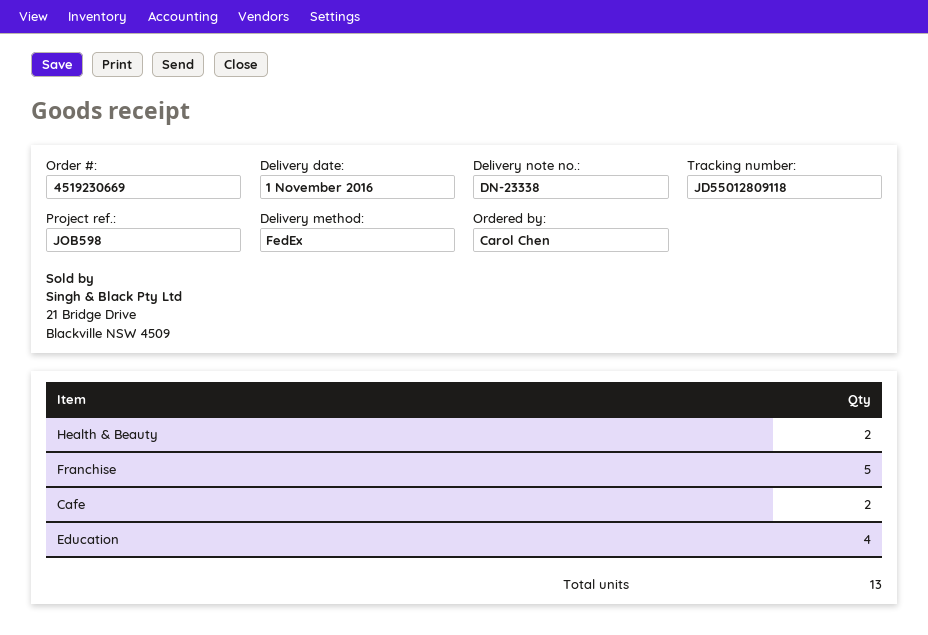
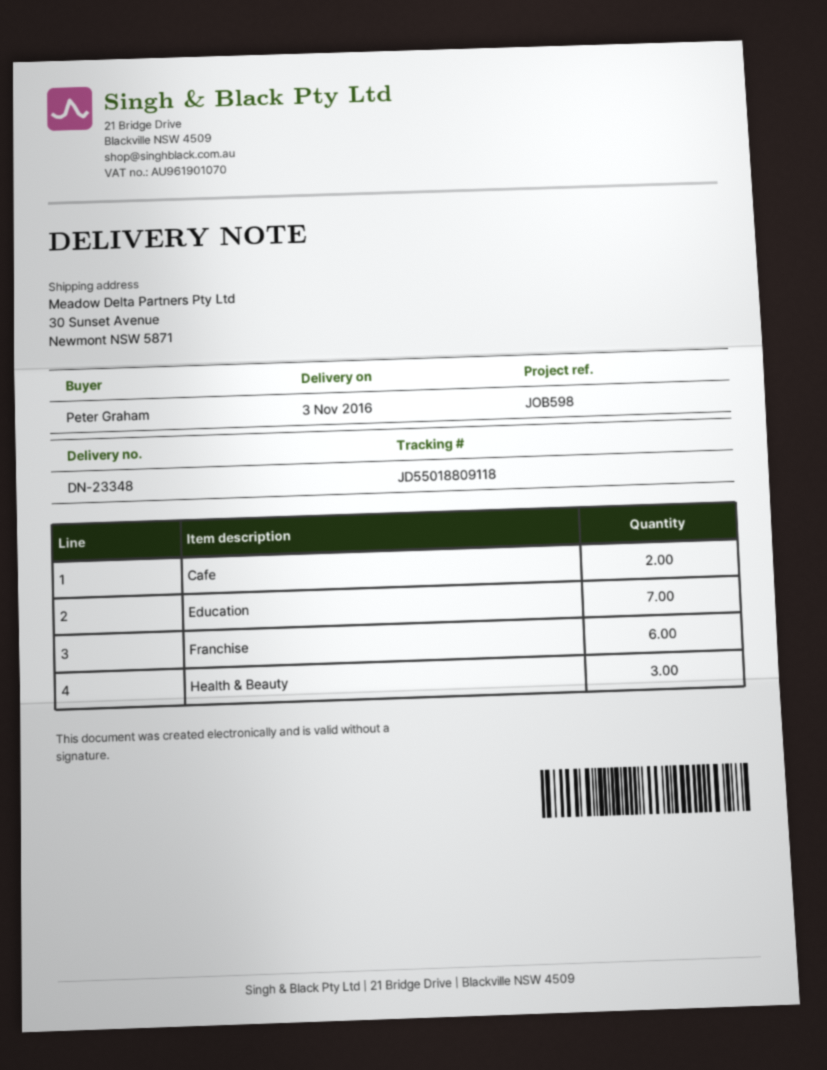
delivery note number: DN-23338 -> DN-23348
delivery date: 2016-11-01 -> 2016-11-03
ordered by: Carol Chen -> Peter Graham
tracking number: JD55012809118 -> JD55018809118
Health & Beauty: 2 -> 3
Franchise: 5 -> 6
Education: 4 -> 7

